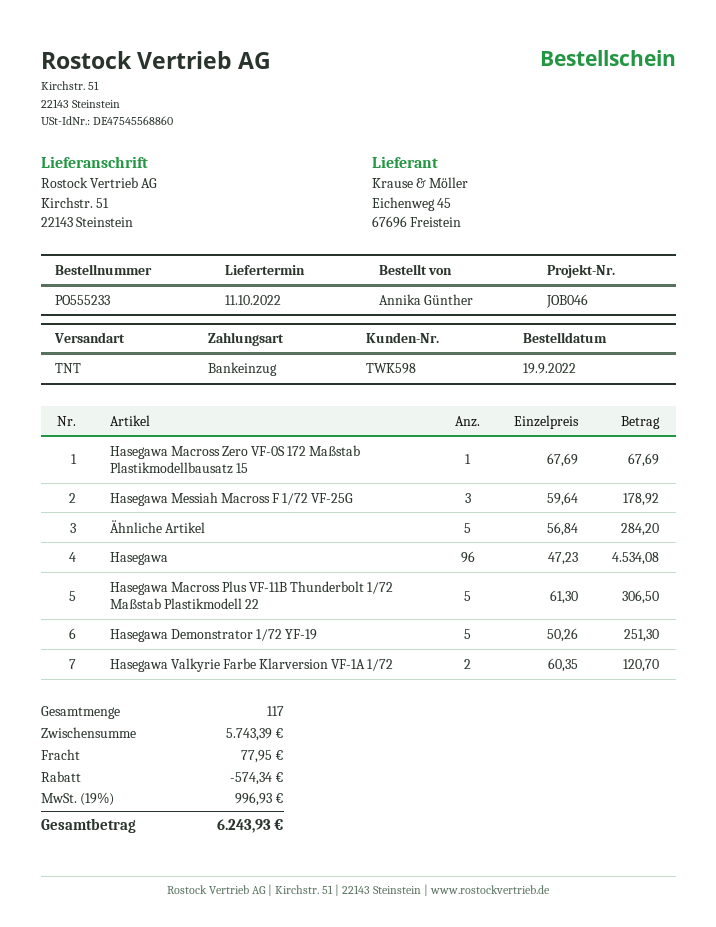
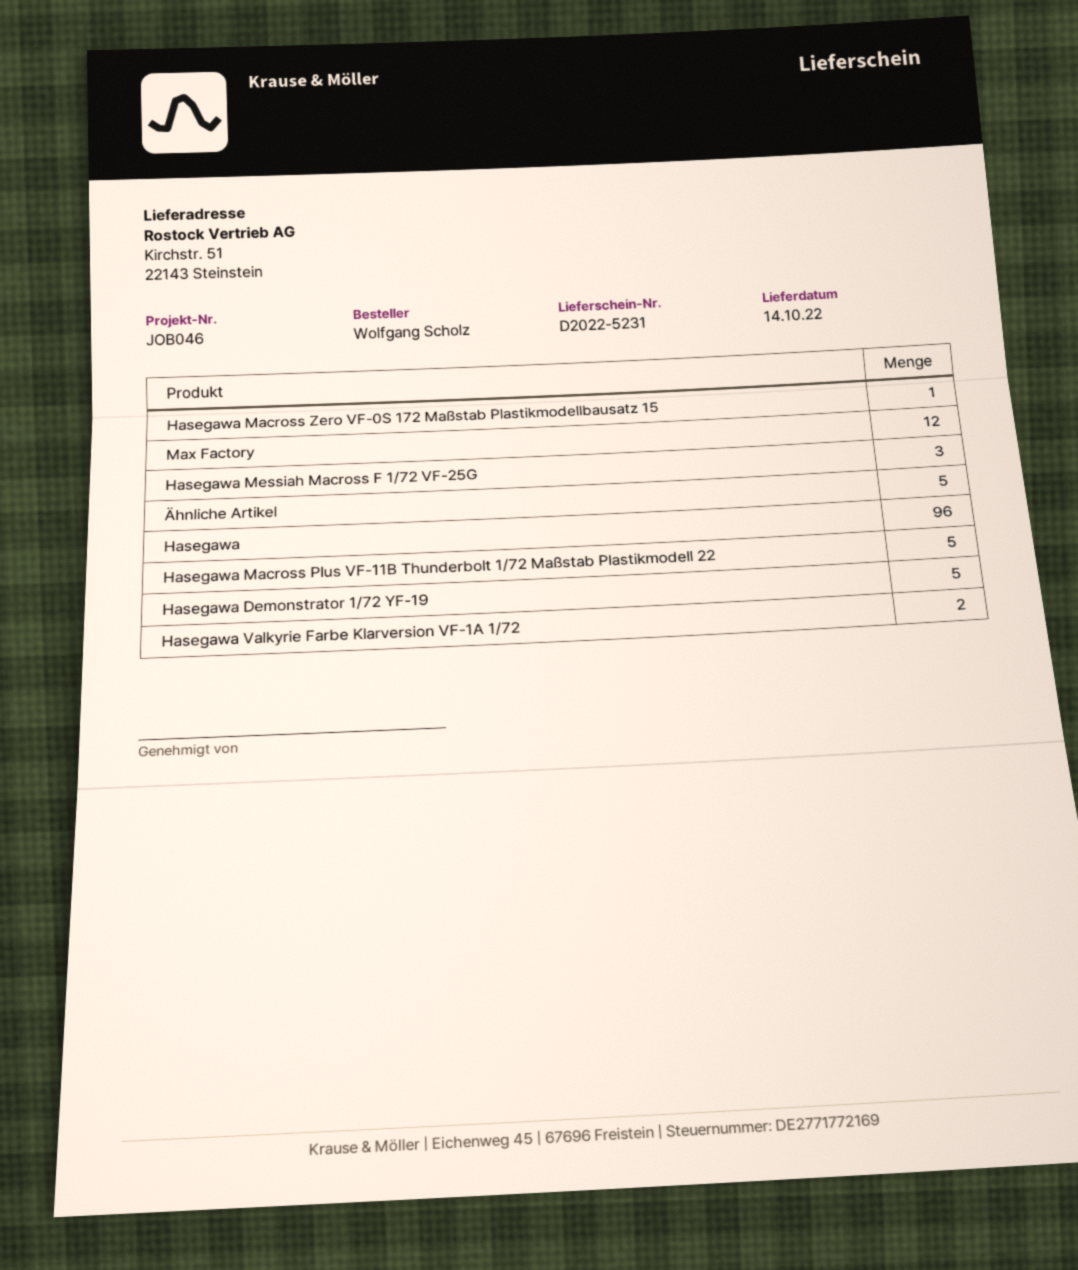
delivery date: 2022-10-11 -> 2022-10-14
ordered by: Annika Günther -> Wolfgang Scholz
Max Factory: none -> 12

